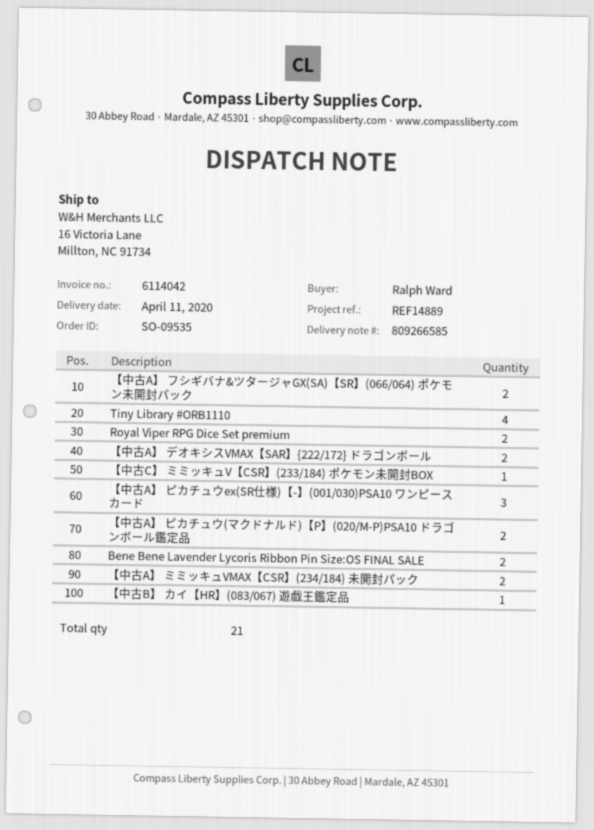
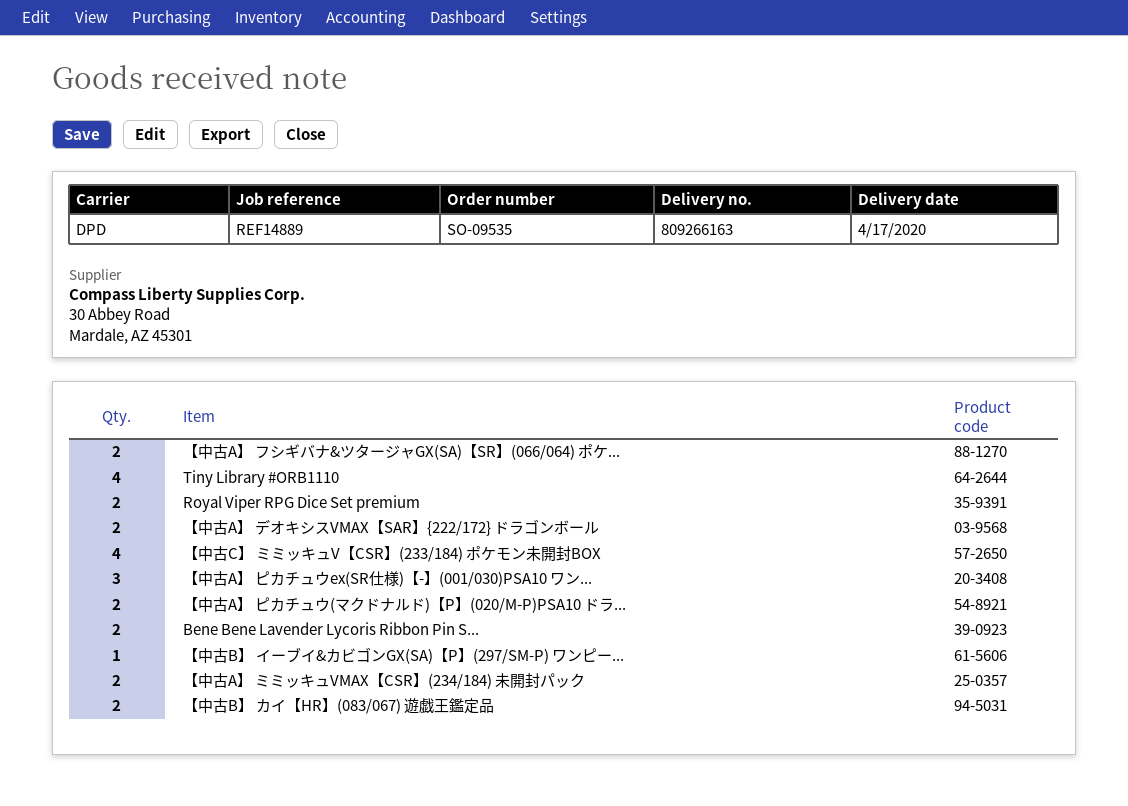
delivery note number: 809266585 -> 809266163
delivery date: 2020-04-11 -> 2020-04-17
【中古C】 ミミッキュV【CSR】(233/184) ポケモン未開封BOX: 1 -> 4
【中古B】 カイ【HR】(083/067) 遊戯王鑑定品: 1 -> 2
【中古B】 イーブイ&カビゴンGX(SA)【P】(297/SM-P) ワンピー...: none -> 1

